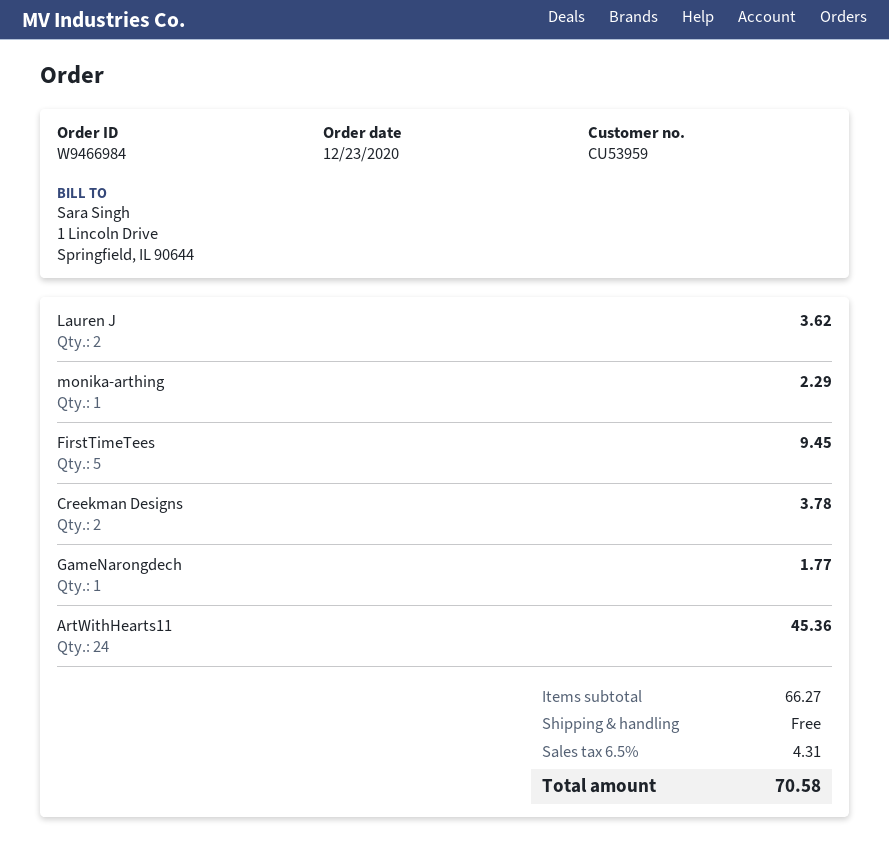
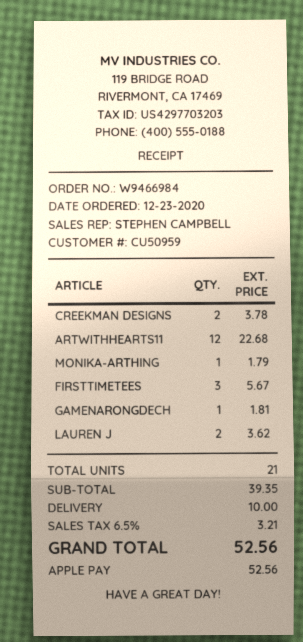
customer number: CU53959 -> CU50959
monika-arthing: 1 for 2.29 -> 1 for 1.79
FirstTimeTees: 5 for 9.45 -> 3 for 5.67
GameNarongdech: 1 for 1.77 -> 1 for 1.81
ArtWithHearts11: 24 for 45.36 -> 12 for 22.68
subtotal: 66.27 -> 39.35
shipping: 0.00 -> 10.00
tax: 6.5% = 4.31 -> 6.5% = 3.21
total: 70.58 -> 52.56

